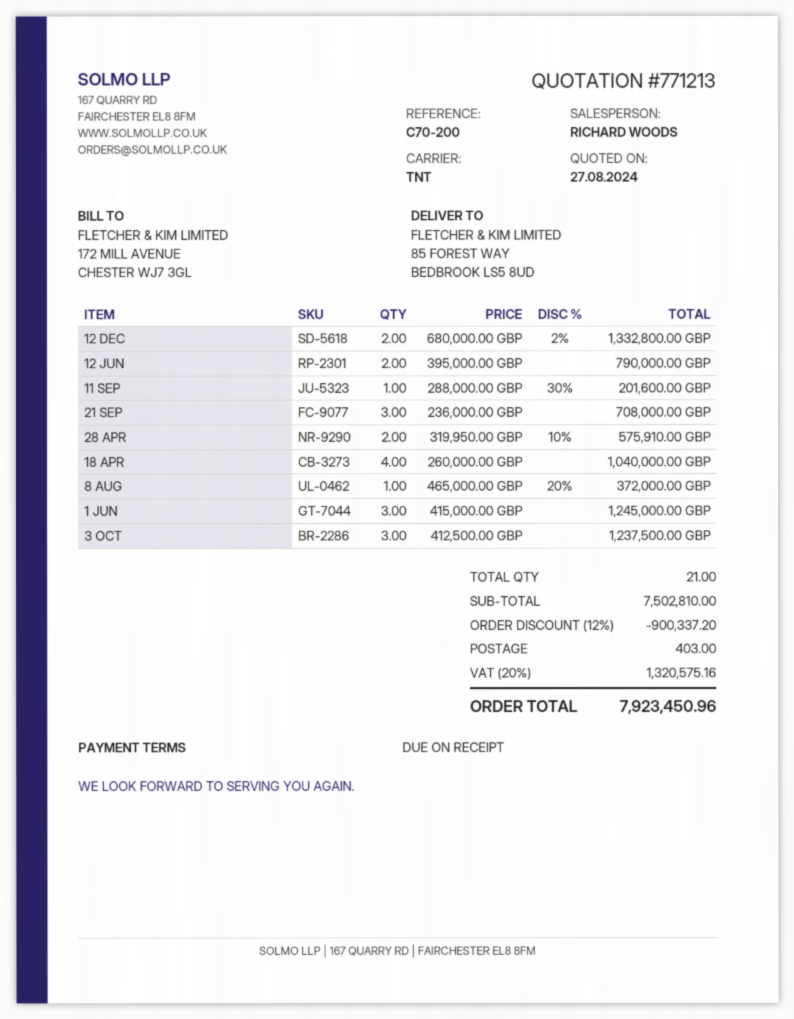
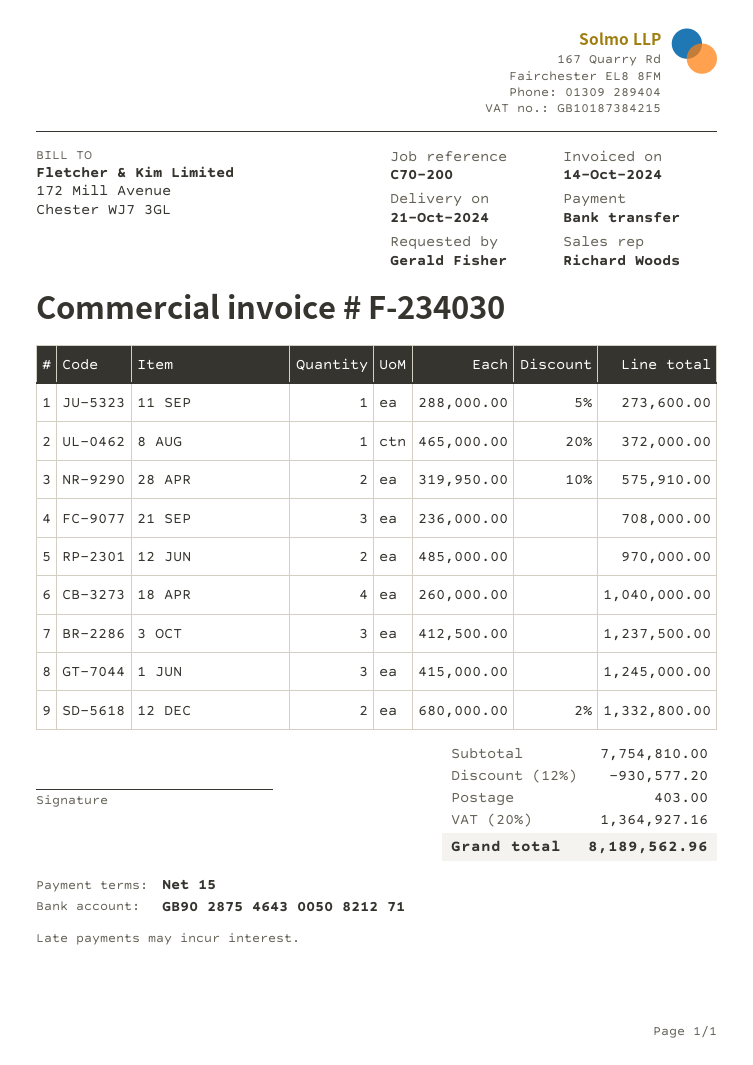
payment terms: on receipt -> 15 days
12 JUN: 2 x 395000.00 = 790000.00 -> 2 x 485000.00 = 970000.00
11 SEP: 1 x 288000.00 - 30% = 201600.00 -> 1 x 288000.00 - 5% = 273600.00
subtotal: 7502810.00 -> 7754810.00
discount: 12% = 900337.20 -> 12% = 930577.20
tax: 20% = 1320575.16 -> 20% = 1364927.16
total: 7923450.96 -> 8189562.96

